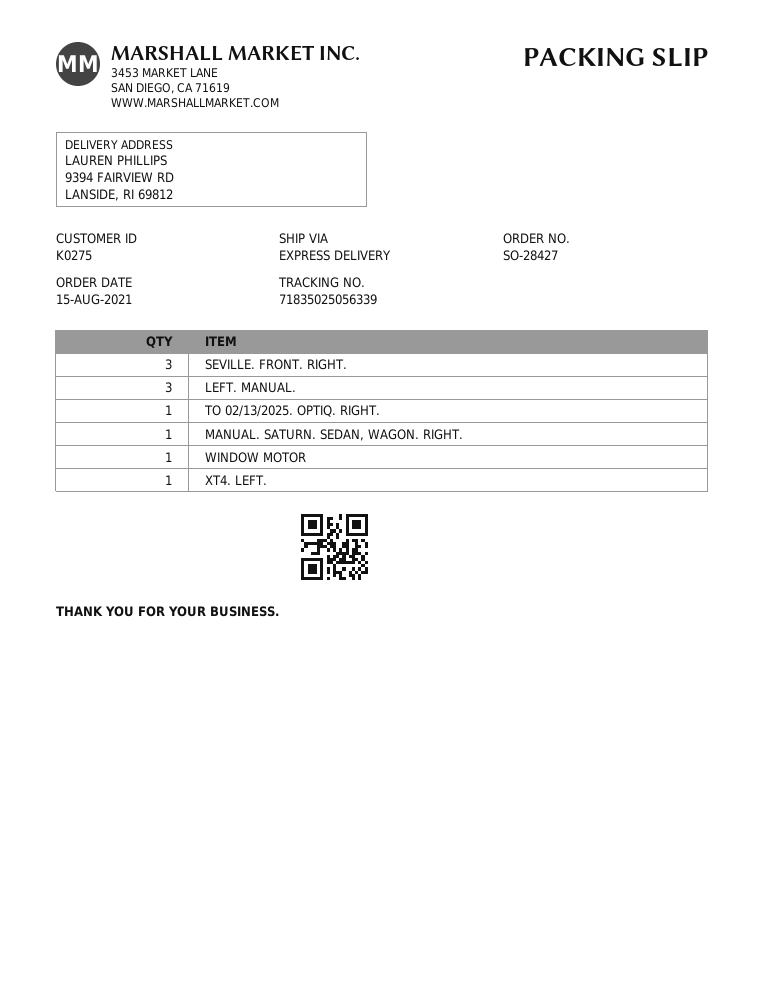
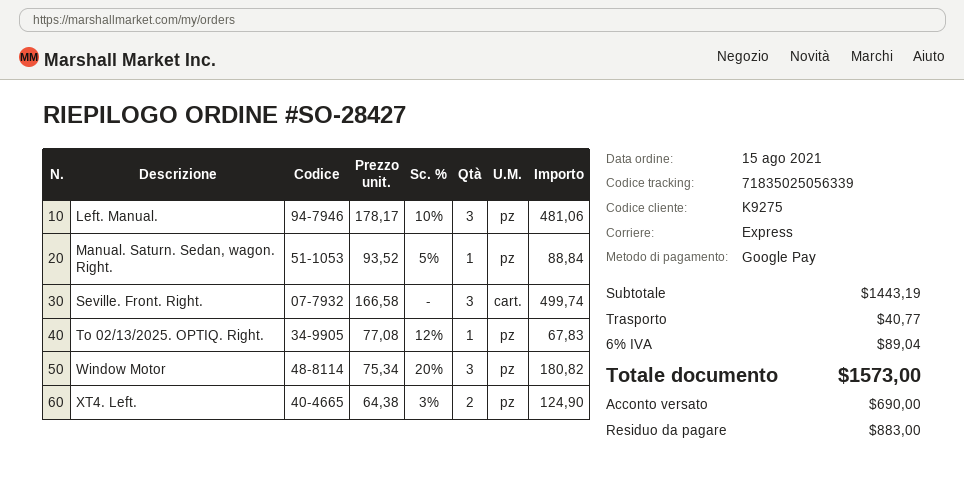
customer number: K0275 -> K9275
WINDOW MOTOR: 1 -> 3
XT4. LEFT.: 1 -> 2

